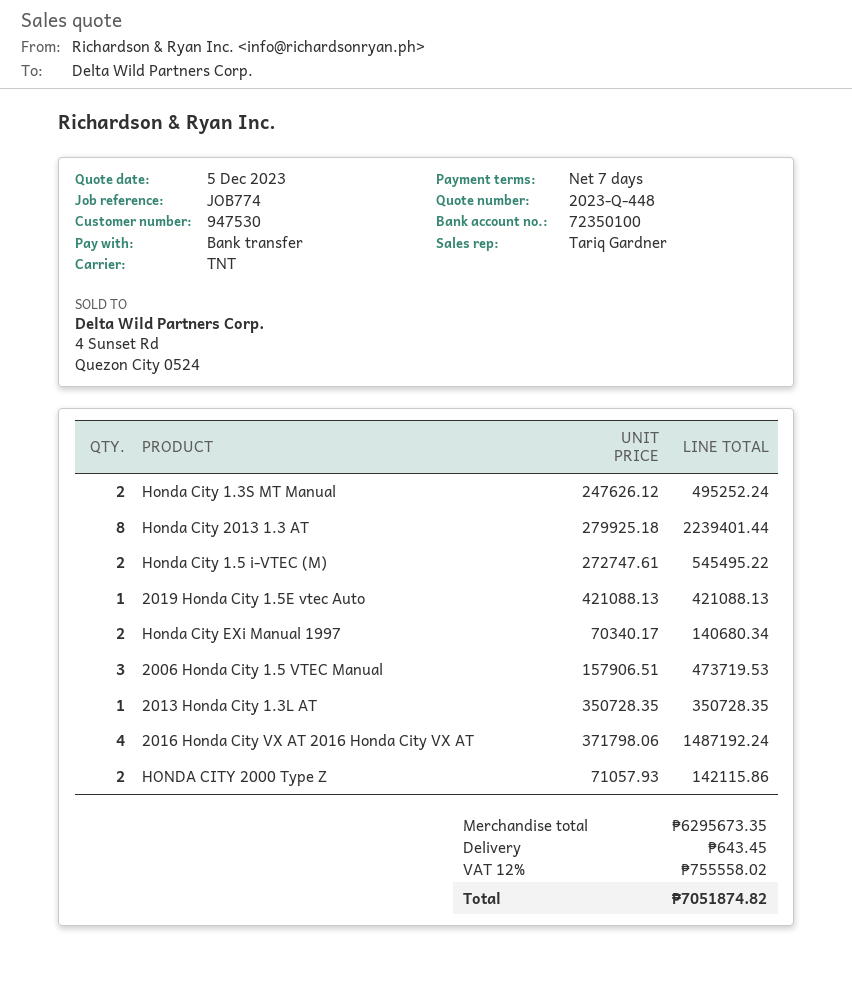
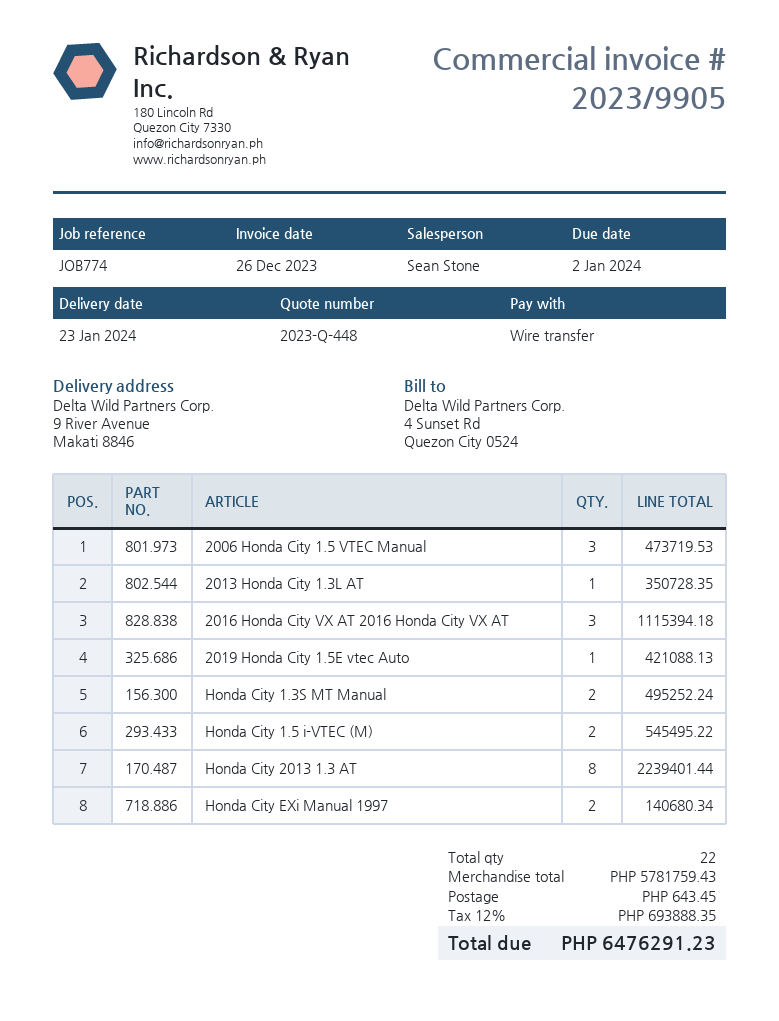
sales rep: Tariq Gardner -> Sean Stone
2016 Honda City VX AT 2016 Honda City VX AT: 4 for 1487192.24 -> 3 for 1115394.18
HONDA CITY 2000 Type Z: 2 for 142115.86 -> none
subtotal: 6295673.35 -> 5781759.43
tax: 12% = 755558.02 -> 12% = 693888.35
total: 7051874.82 -> 6476291.23

